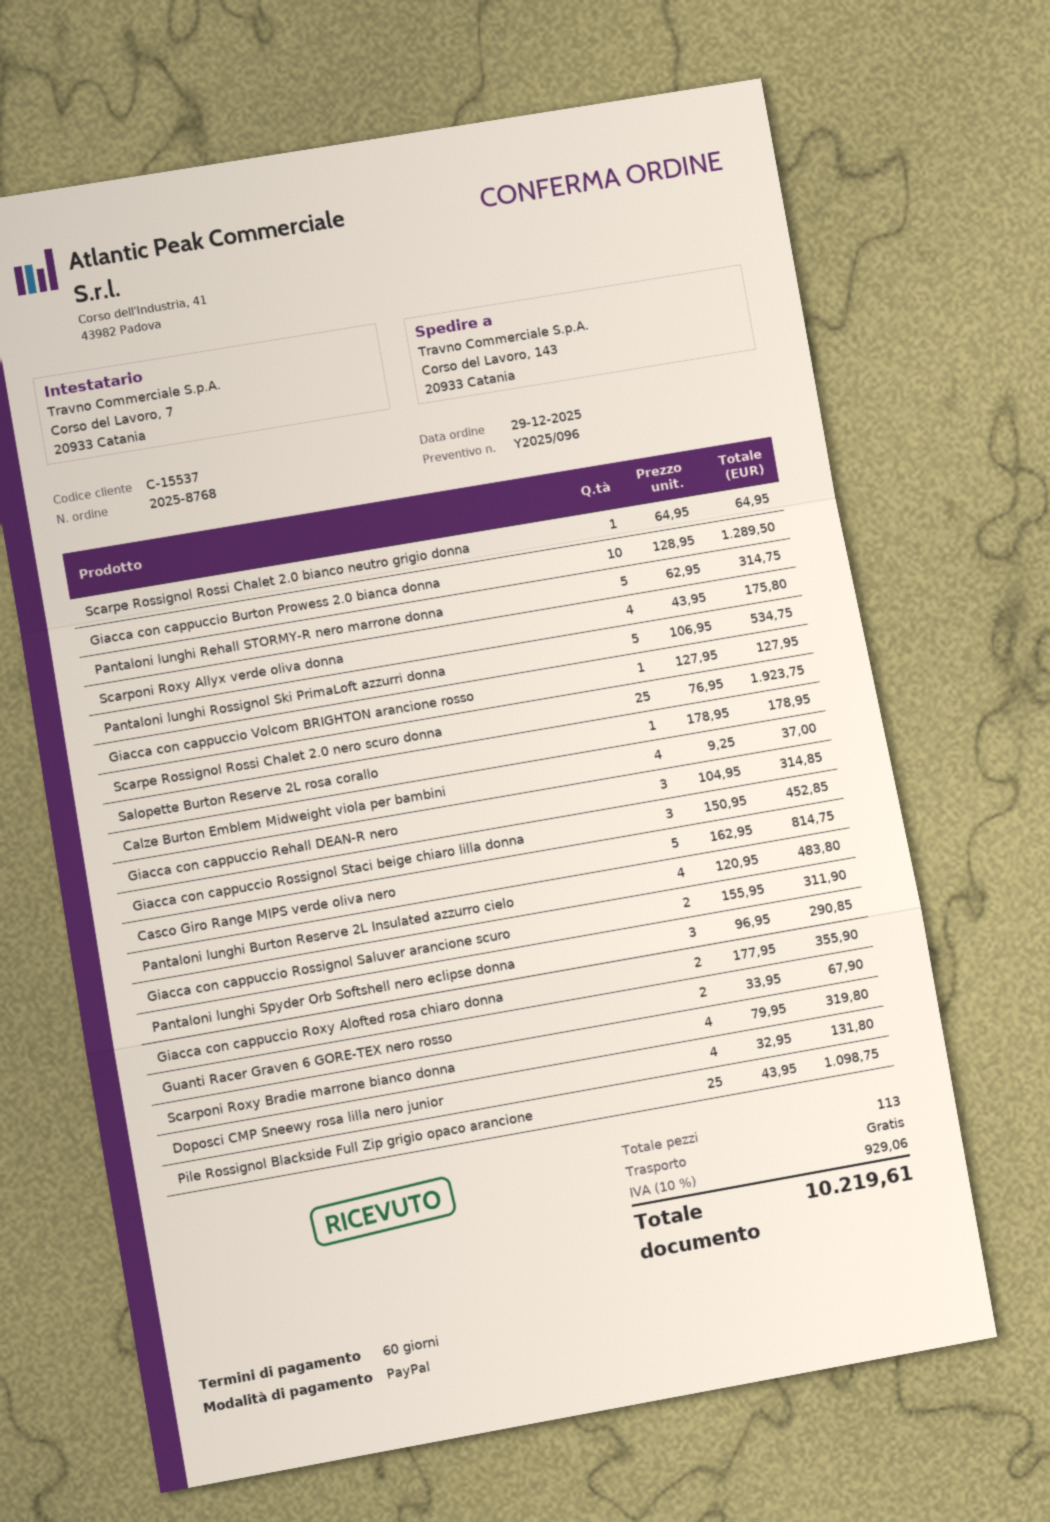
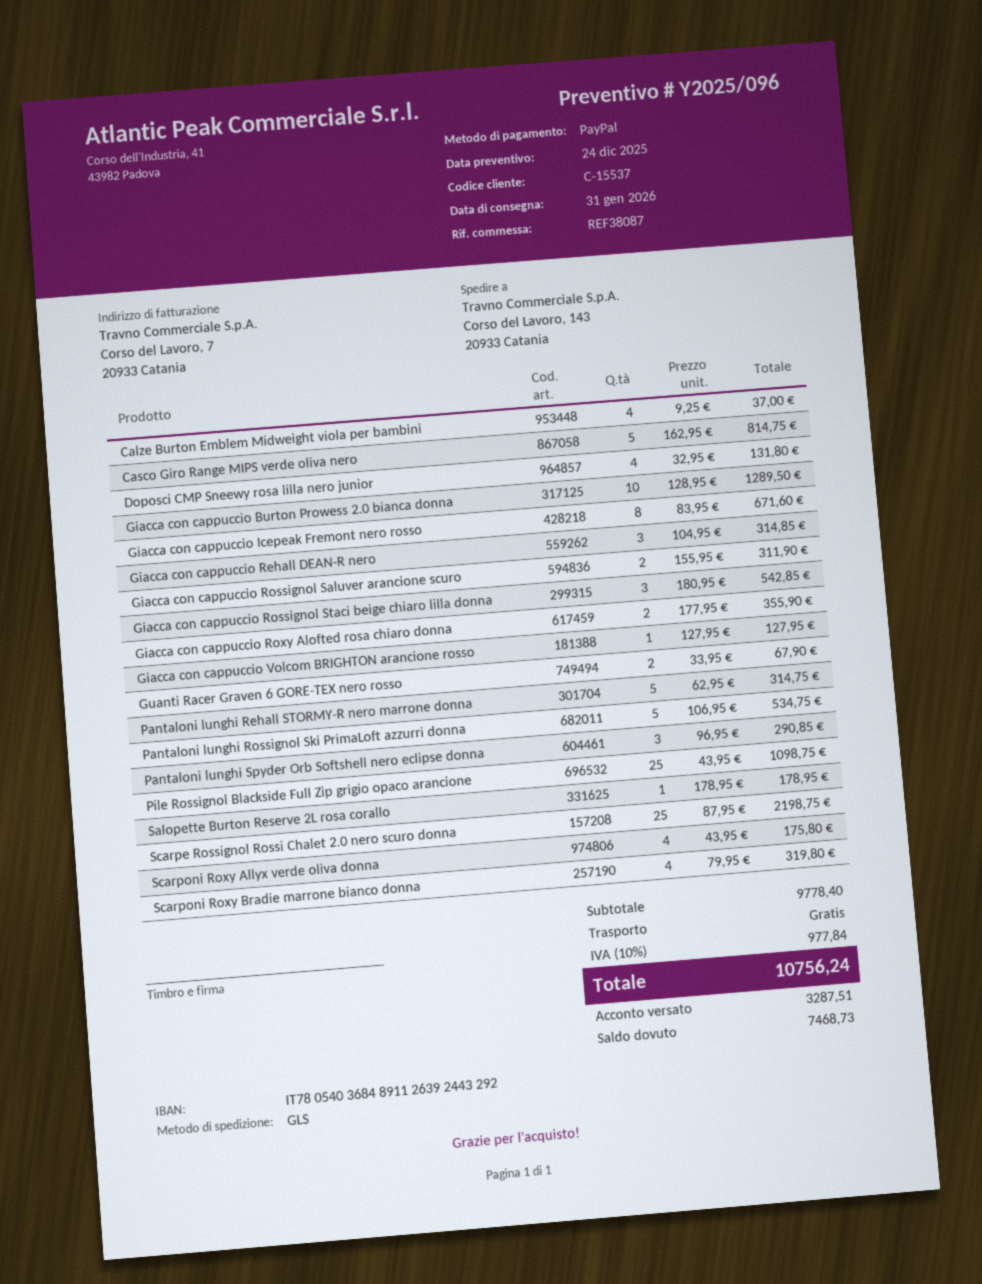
Scarpe Rossignol Rossi Chalet 2.0 bianco neutro grigio donna: 1 x 64.95 = 64.95 -> none
Scarpe Rossignol Rossi Chalet 2.0 nero scuro donna: 25 x 76.95 = 1923.75 -> 25 x 87.95 = 2198.75
Giacca con cappuccio Rossignol Staci beige chiaro lilla donna: 3 x 150.95 = 452.85 -> 3 x 180.95 = 542.85
Pantaloni lunghi Burton Reserve 2L Insulated azzurro cielo: 4 x 120.95 = 483.80 -> none
Giacca con cappuccio Icepeak Fremont nero rosso: none -> 8 x 83.95 = 671.60
tax: 10% = 929.06 -> 10% = 977.84
total: 10219.61 -> 10756.24

